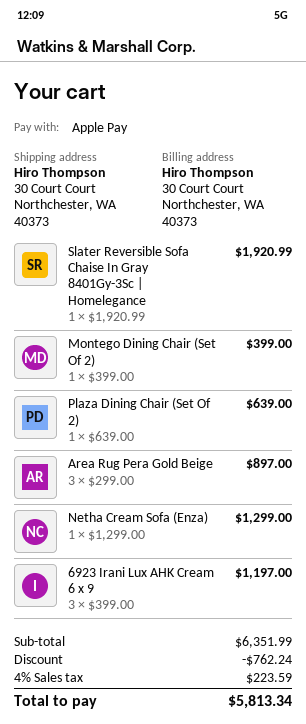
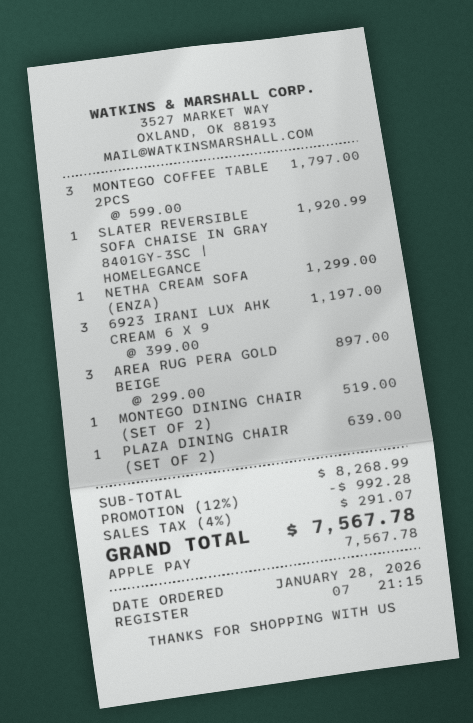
Montego Dining Chair (Set Of 2): 1 x 399.00 = 399.00 -> 1 x 519.00 = 519.00
MONTEGO COFFEE TABLE 2PCS: none -> 3 x 599.00 = 1797.00
subtotal: 6351.99 -> 8268.99
discount: 762.24 -> 992.28
tax: 4% = 223.59 -> 4% = 291.07
total: 5813.34 -> 7567.78

